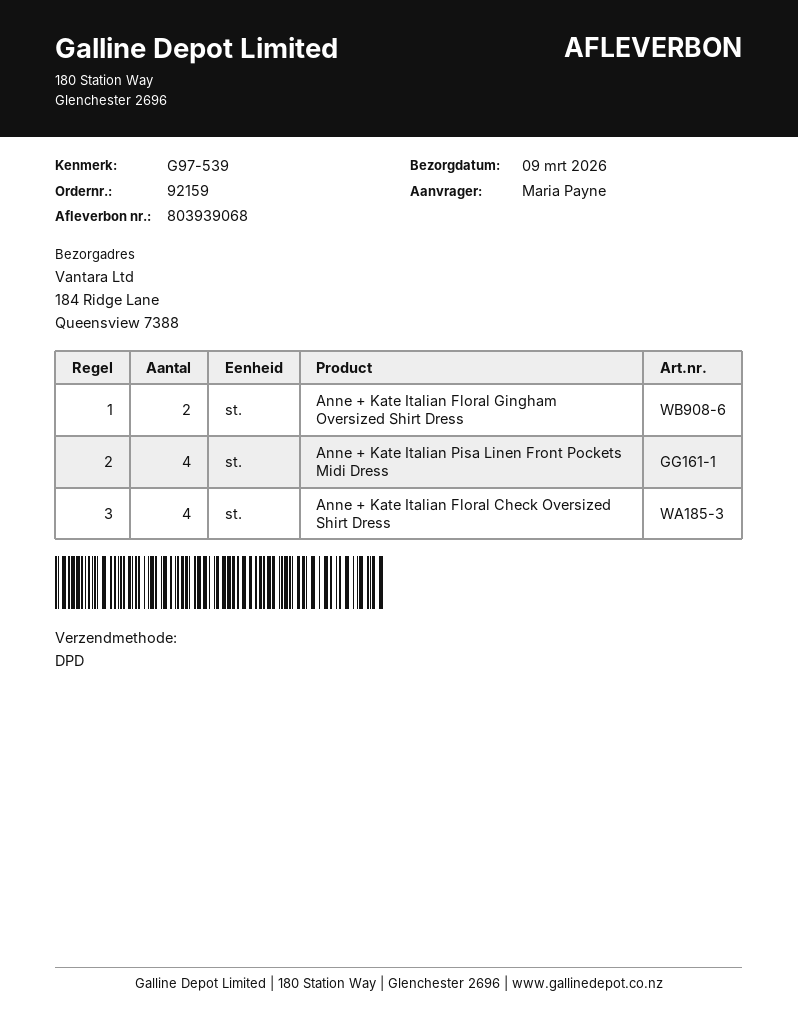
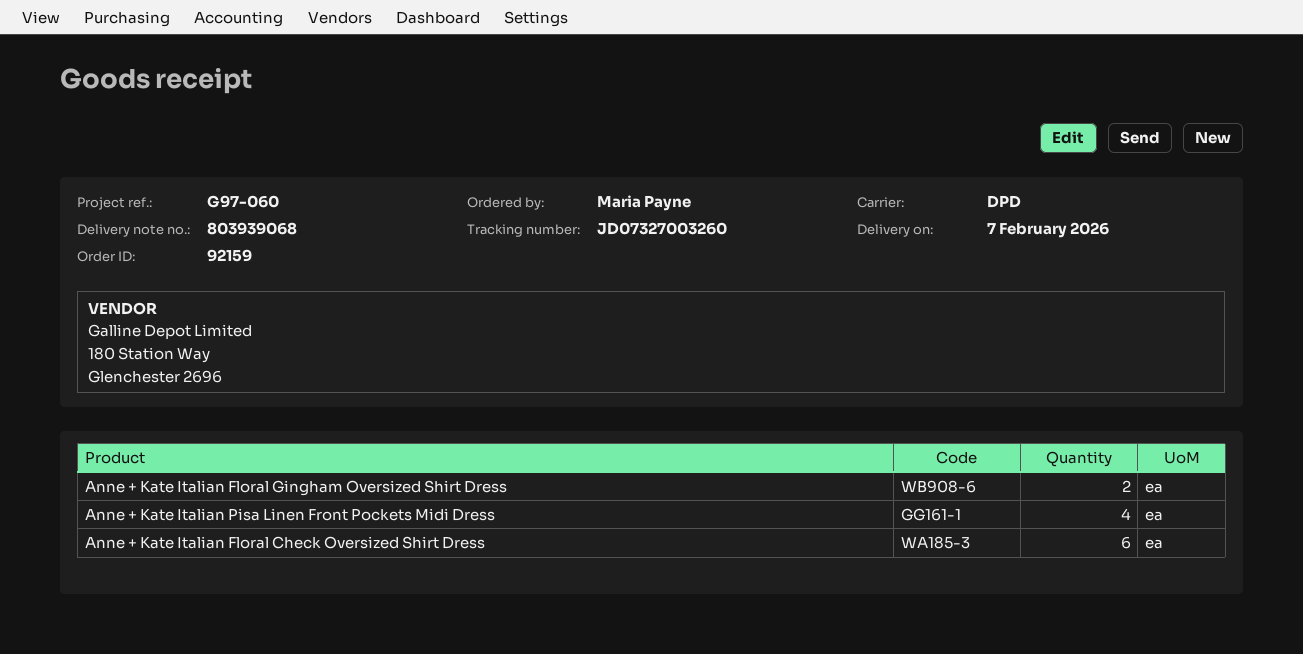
delivery date: 2026-03-09 -> 2026-02-07
reference: G97-539 -> G97-060
Anne + Kate Italian Floral Check Oversized Shirt Dress: 4 -> 6

